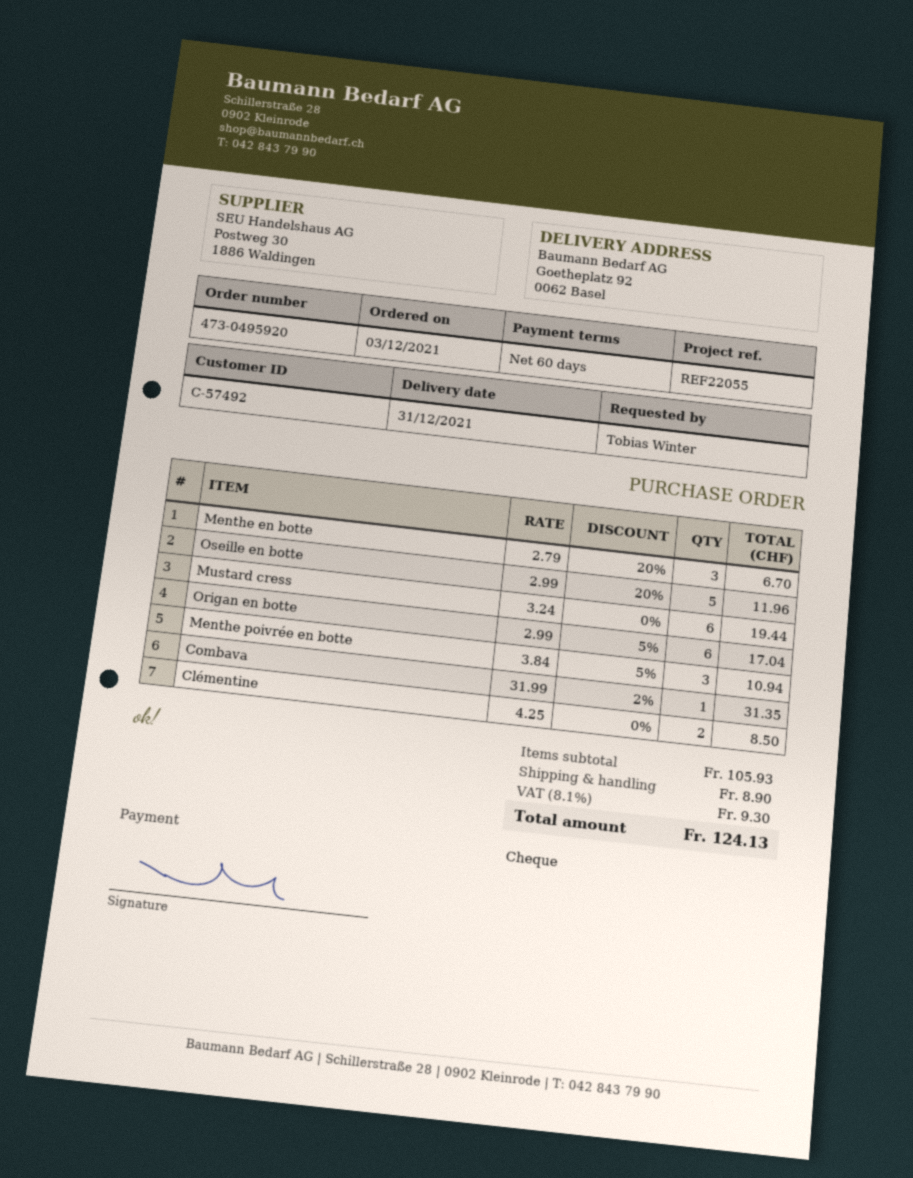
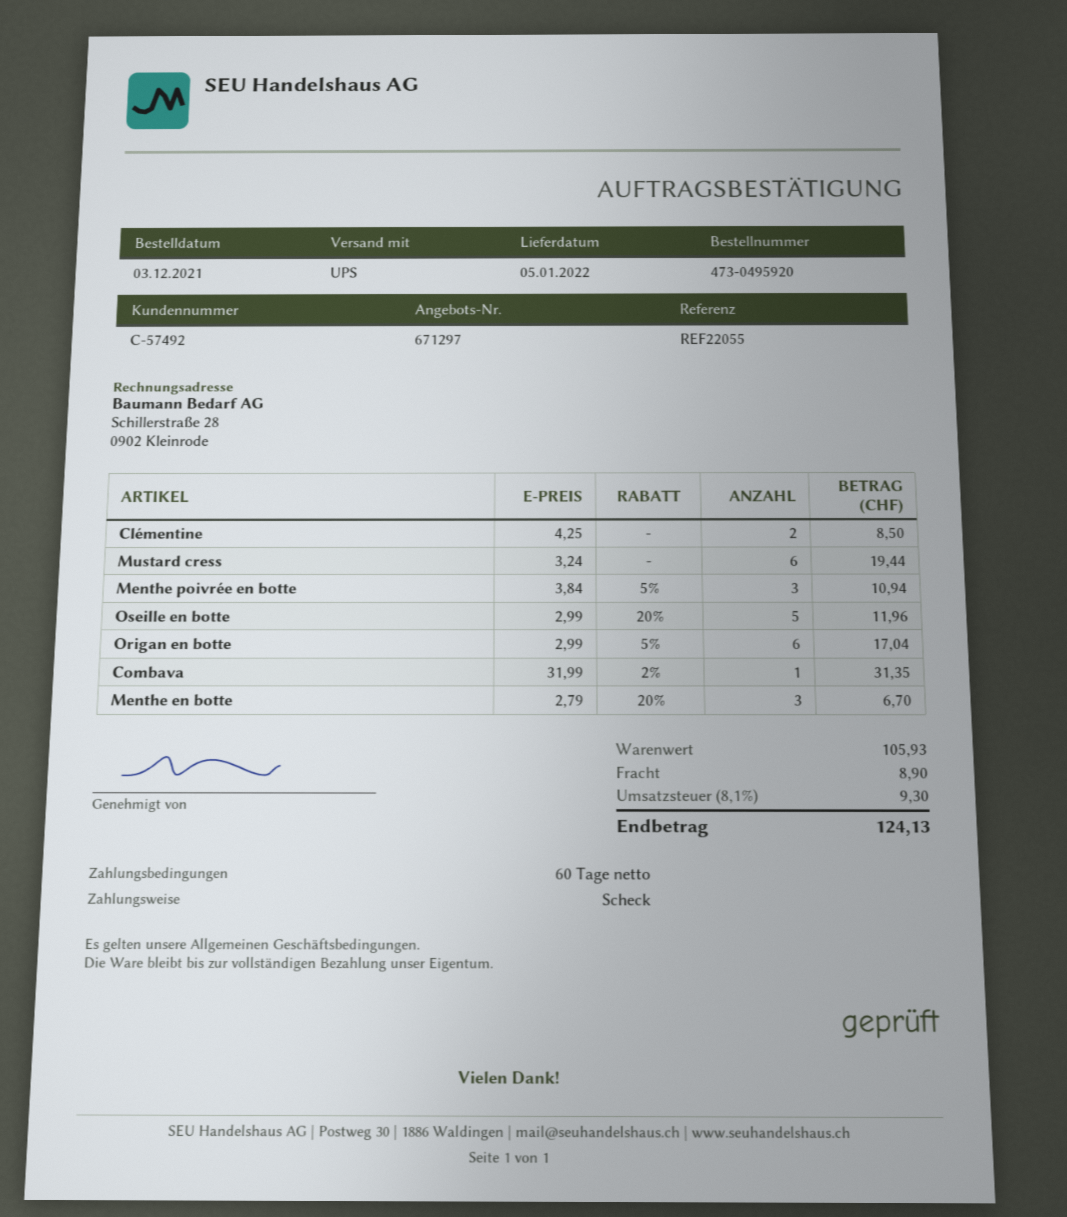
delivery date: 2021-12-31 -> 2022-01-05

